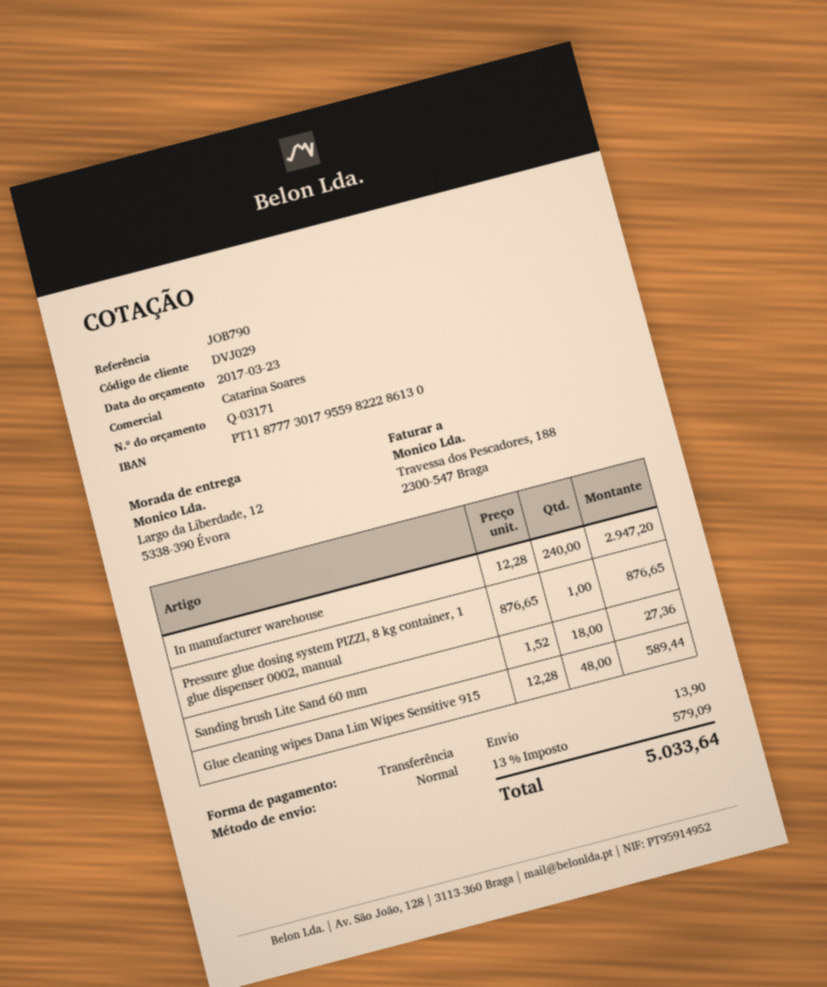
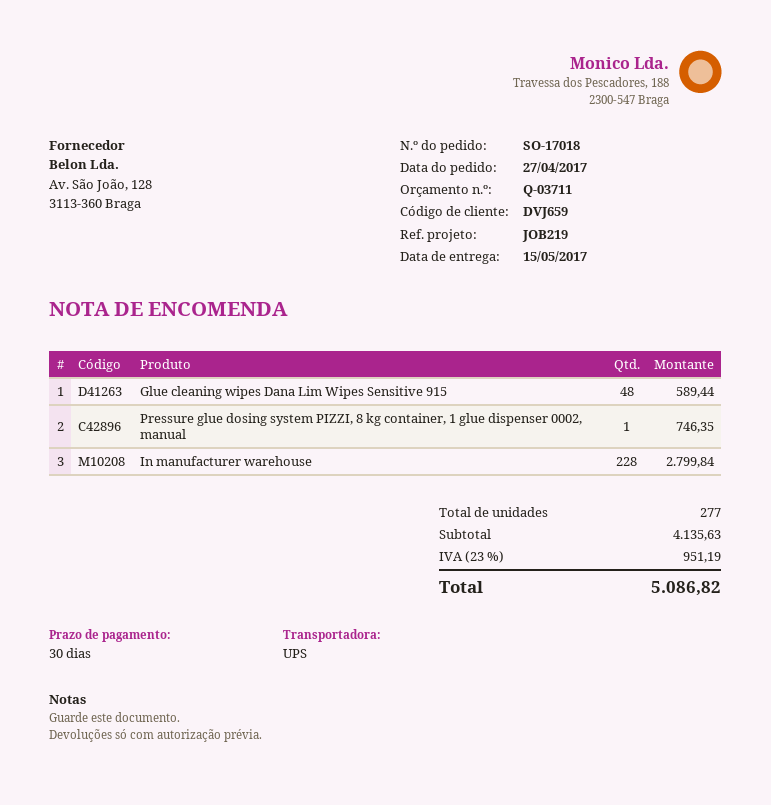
quote number: Q-03171 -> Q-03711
customer number: DVJ029 -> DVJ659
reference: JOB790 -> JOB219
shipping method: standard -> UPS
In manufacturer warehouse: 240 for 2947.20 -> 228 for 2799.84
Pressure glue dosing system PIZZI, 8 kg container, 1 glue dispenser 0002, manual: 1 for 876.65 -> 1 for 746.35
Sanding brush Lite Sand 60 mm: 18 for 27.36 -> none
shipping: 13.90 -> none
tax: 13% = 579.09 -> 23% = 951.19
total: 5033.64 -> 5086.82

